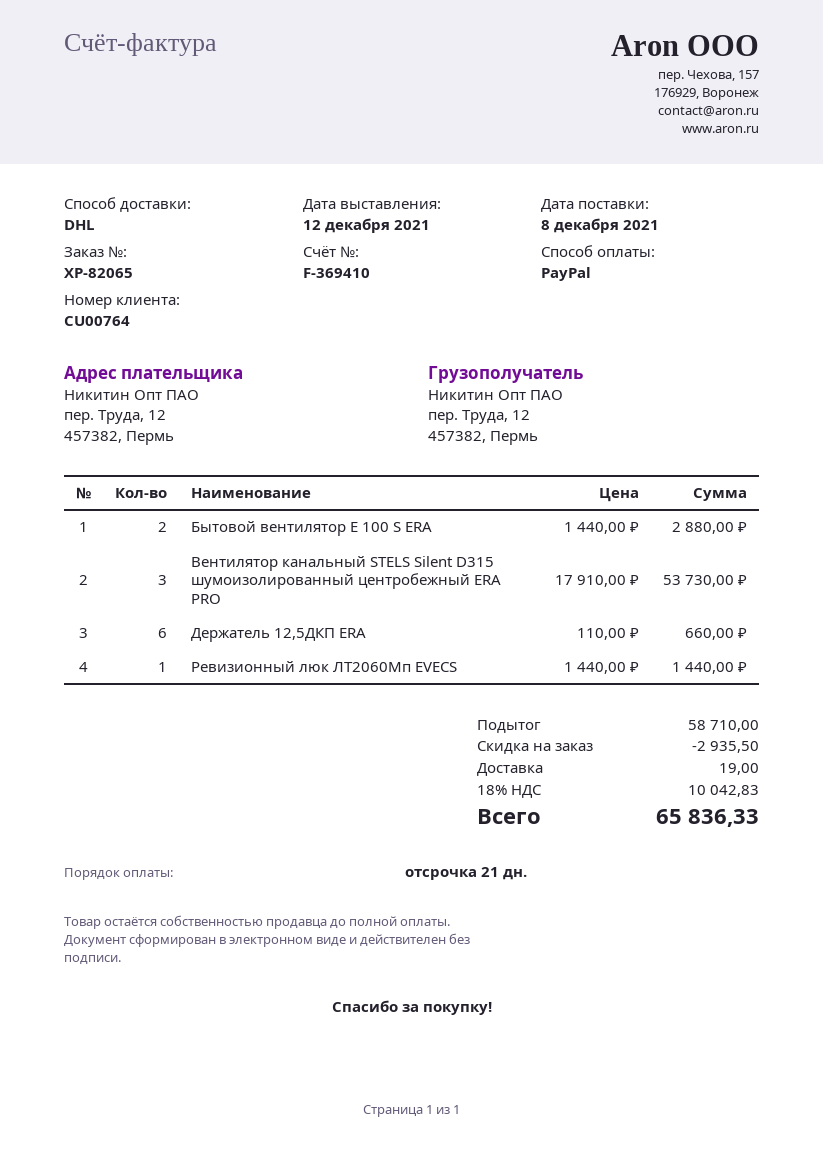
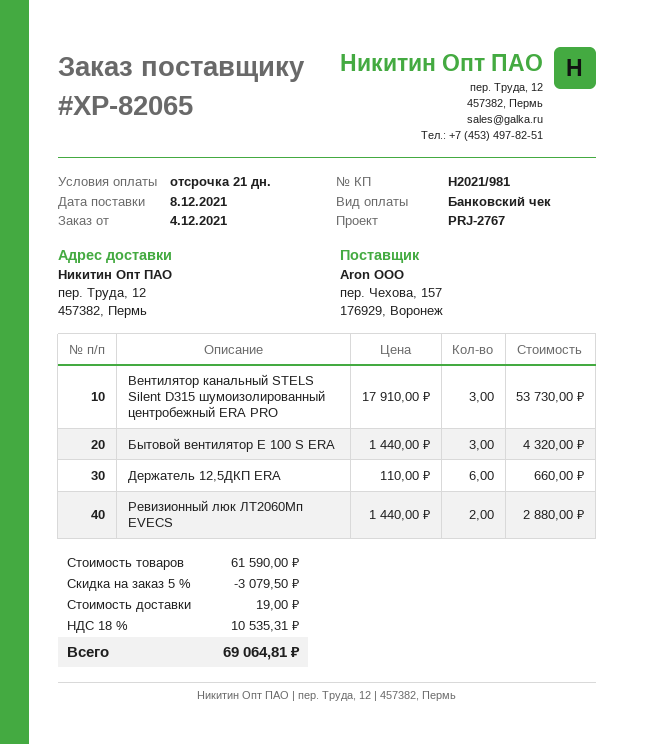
payment method: PayPal -> cheque
Бытовой вентилятор E 100 S ERA: 2 x 1440.00 = 2880.00 -> 3 x 1440.00 = 4320.00
Ревизионный люк ЛТ2060Мп EVECS: 1 x 1440.00 = 1440.00 -> 2 x 1440.00 = 2880.00
subtotal: 58710.00 -> 61590.00
discount: 2935.50 -> 3079.50
tax: 18% = 10042.83 -> 18% = 10535.31
total: 65836.33 -> 69064.81

